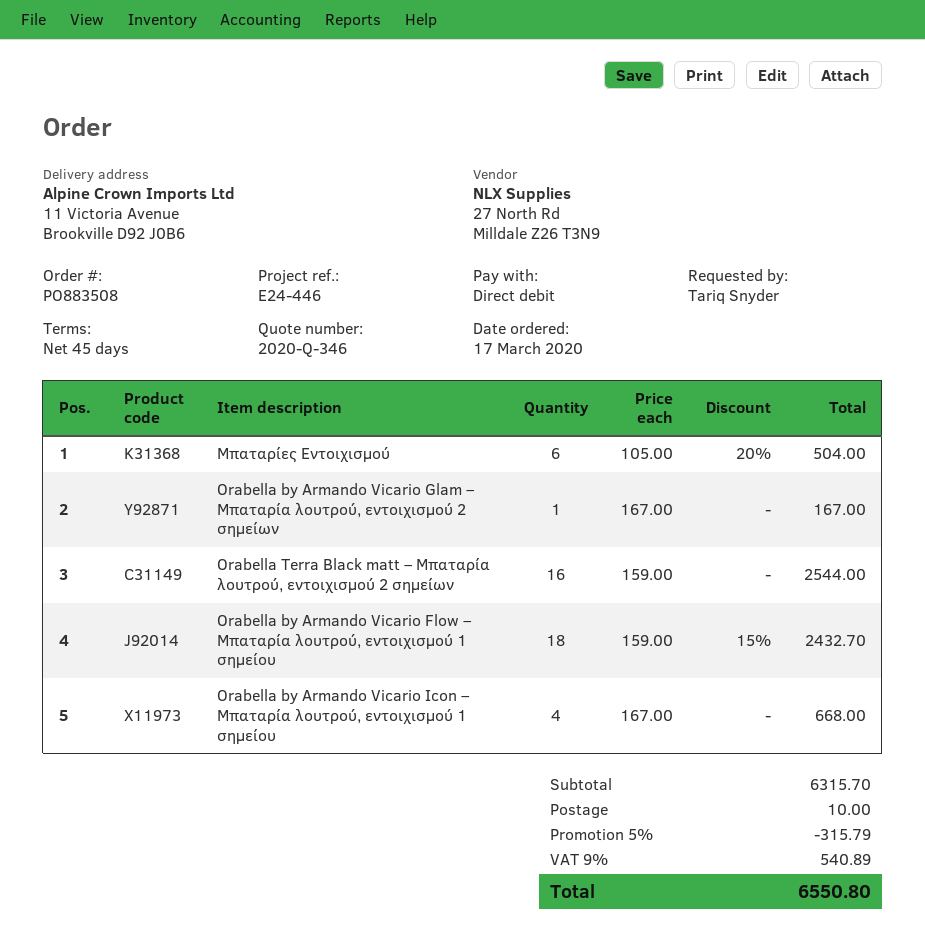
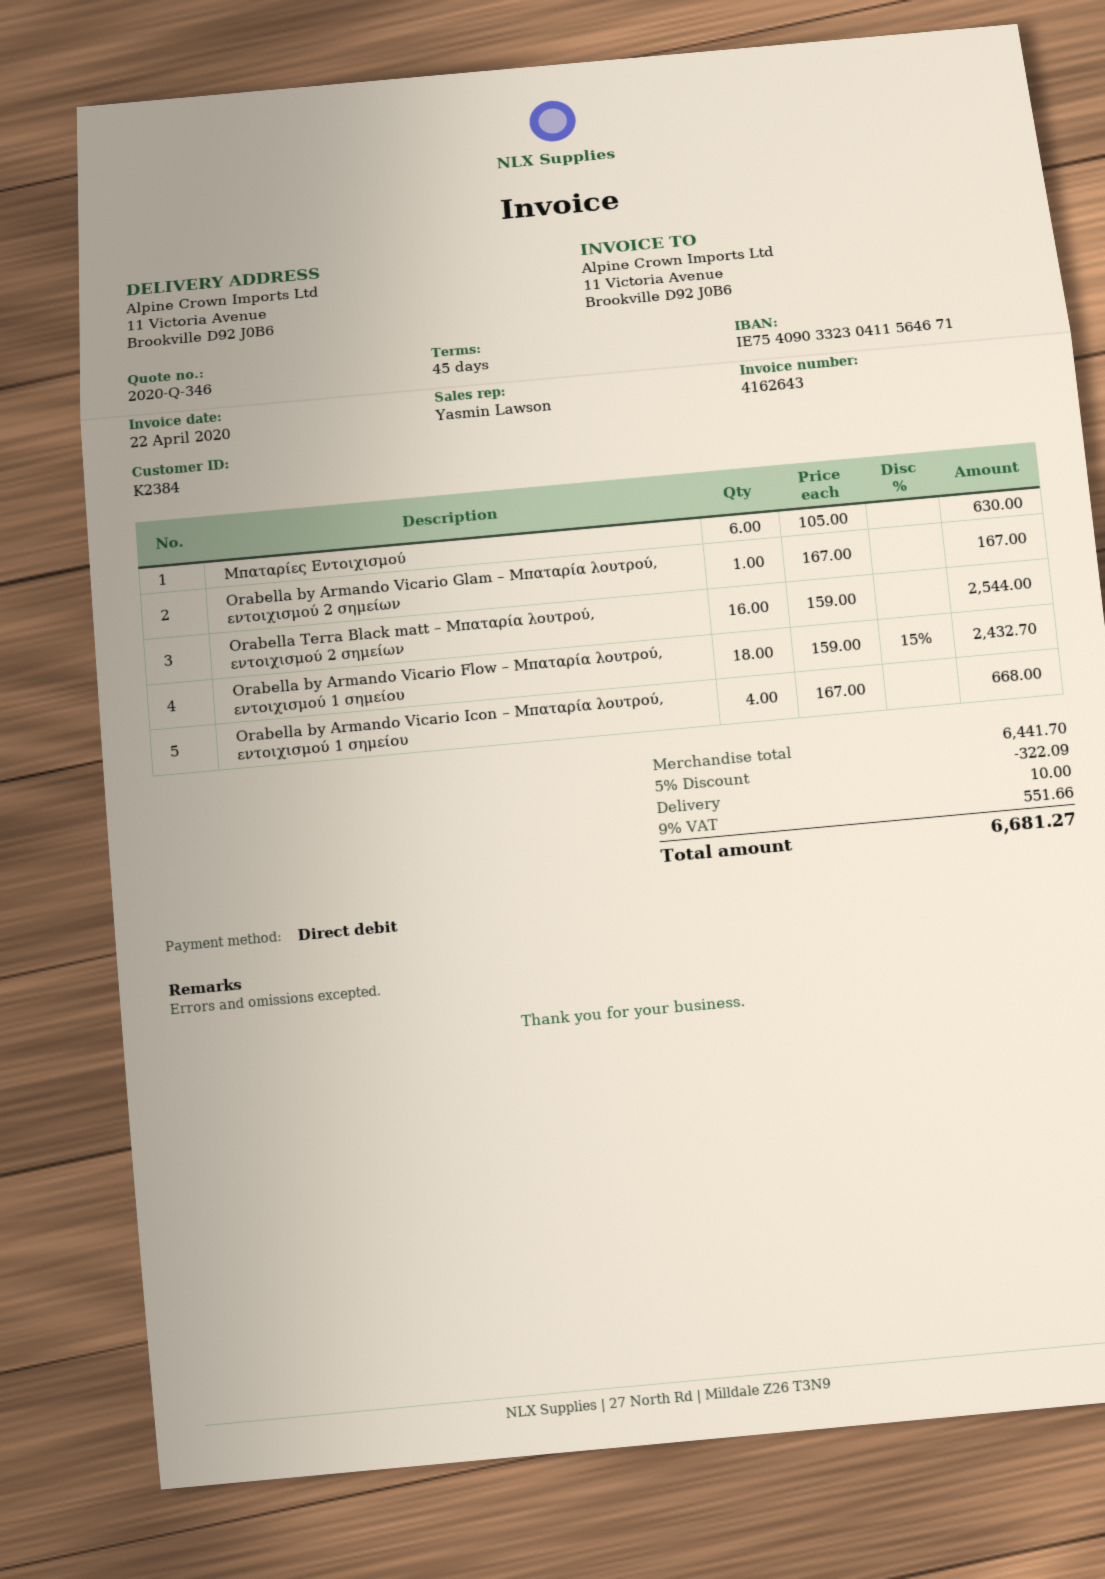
Μπαταρίες Εντοιχισμού: 6 x 105.00 - 20% = 504.00 -> 6 x 105.00 = 630.00
subtotal: 6315.70 -> 6441.70
discount: 5% = 315.79 -> 5% = 322.09
tax: 9% = 540.89 -> 9% = 551.66
total: 6550.80 -> 6681.27

